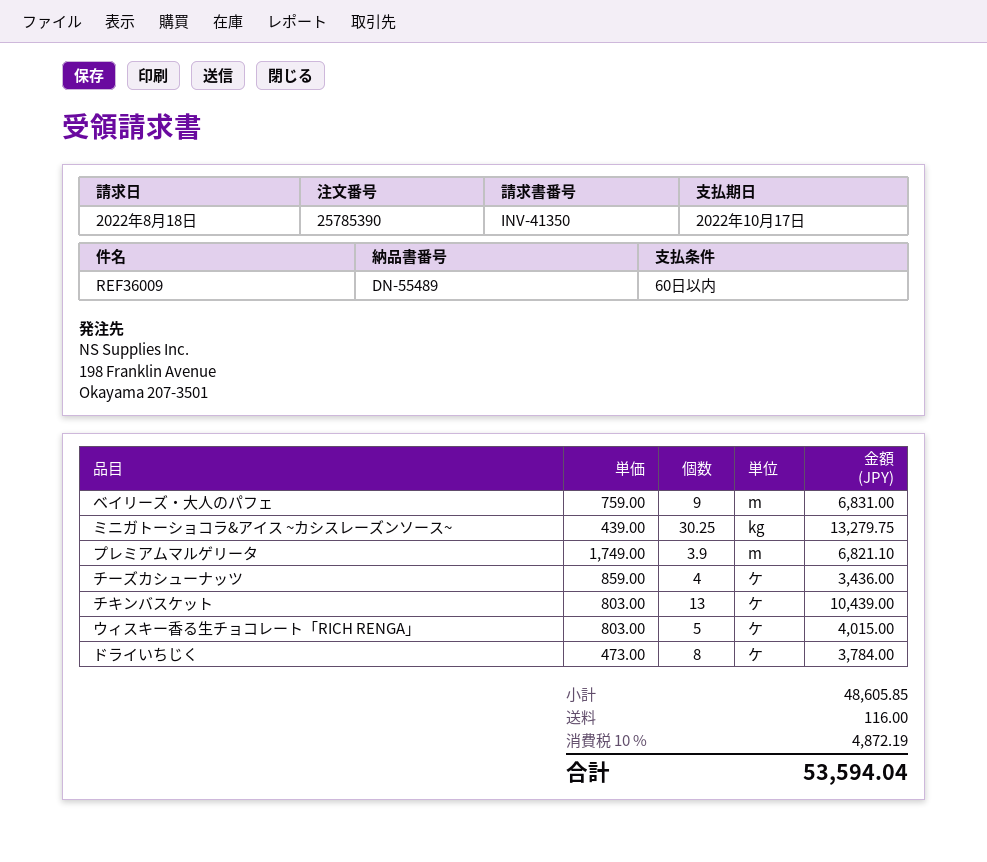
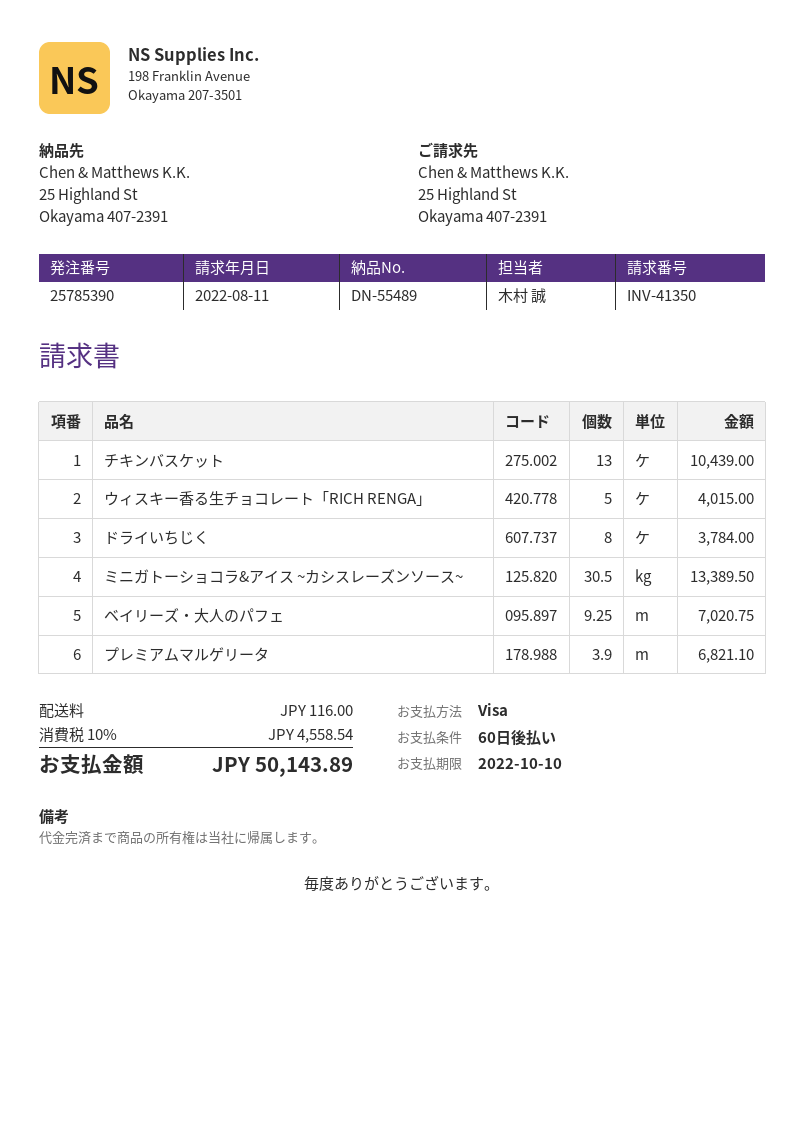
invoice date: 2022-08-18 -> 2022-08-11
due date: 2022-10-17 -> 2022-10-10
ベイリーズ・大人のパフェ: 9 for 6831.00 -> 9.25 for 7020.75
ミニガトーショコラ&アイス ~カシスレーズンソース~: 30.25 for 13279.75 -> 30.5 for 13389.50
チーズカシューナッツ: 4 for 3436.00 -> none
tax: 10% = 4872.19 -> 10% = 4558.54
total: 53594.04 -> 50143.89

